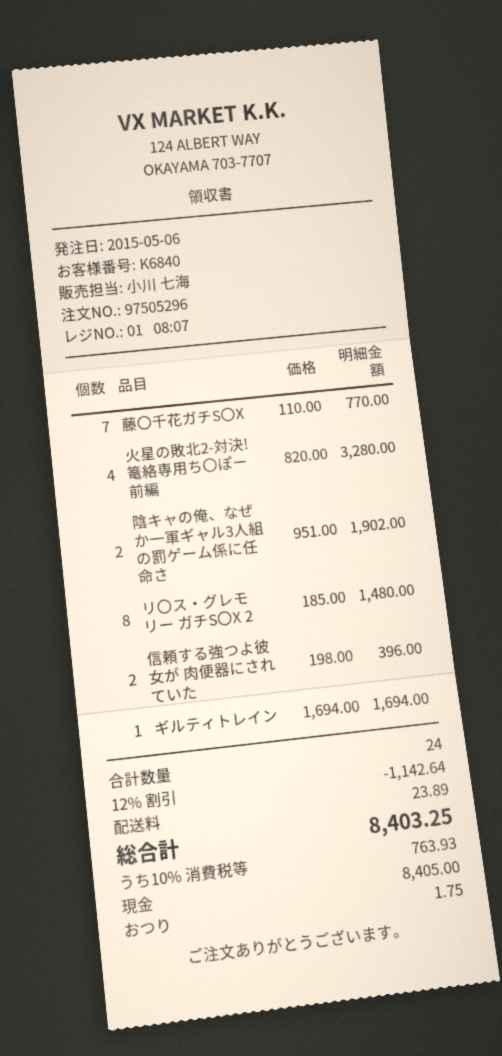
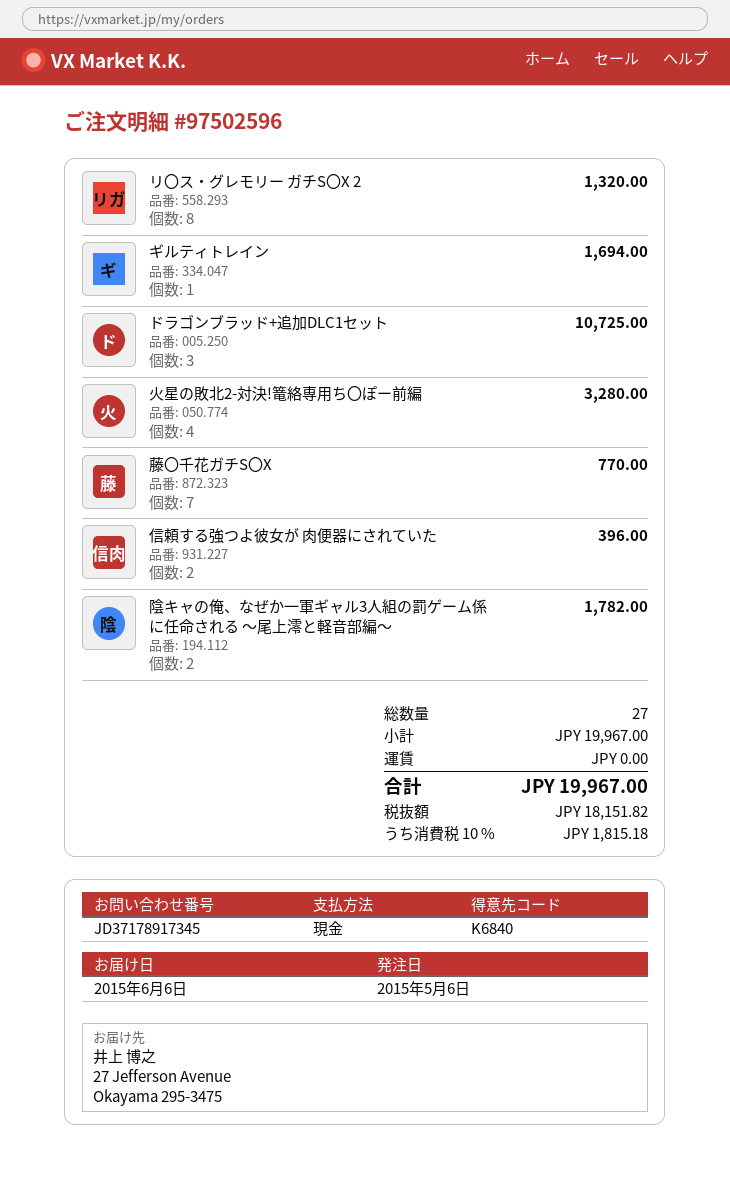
order number: 97505296 -> 97502596
陰キャの俺、なぜか一軍ギャル3人組の罰ゲーム係に任命さ: 2 for 1902.00 -> 2 for 1782.00
リ〇ス・グレモリー ガチS〇X 2: 8 for 1480.00 -> 8 for 1320.00
ドラゴンブラッド+追加DLC1セット: none -> 3 for 10725.00
total quantity: 24 -> 27
discount: 12% = 1142.64 -> none
shipping: 23.89 -> 0.00
tax: 10% = 763.93 -> 10% = 1815.18
total: 8403.25 -> 19967.00

